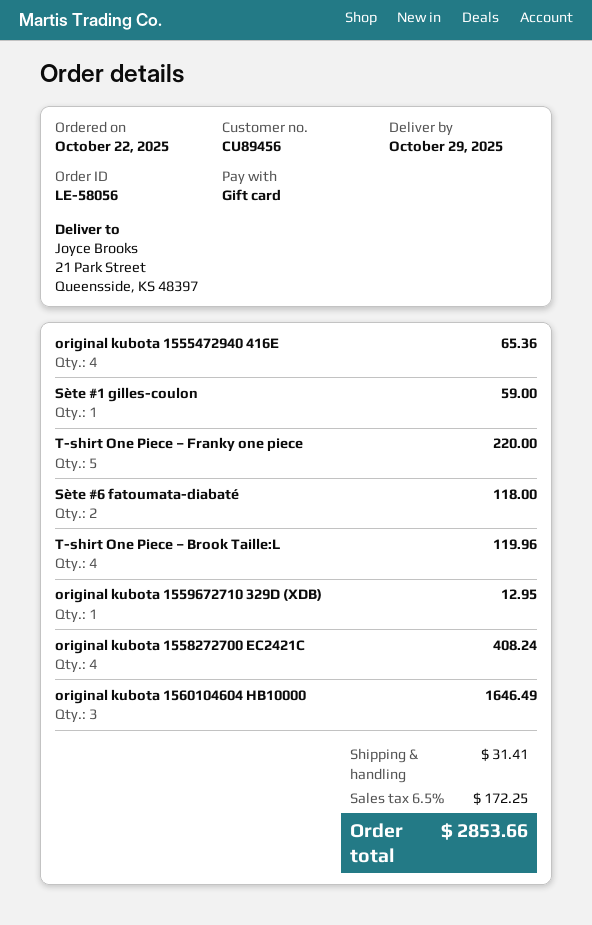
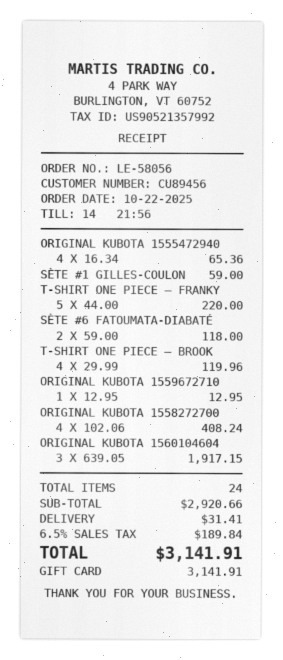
original kubota 1560104604 HB10000: 3 for 1646.49 -> 3 for 1917.15
tax: 6.5% = 172.25 -> 6.5% = 189.84
total: 2853.66 -> 3141.91

